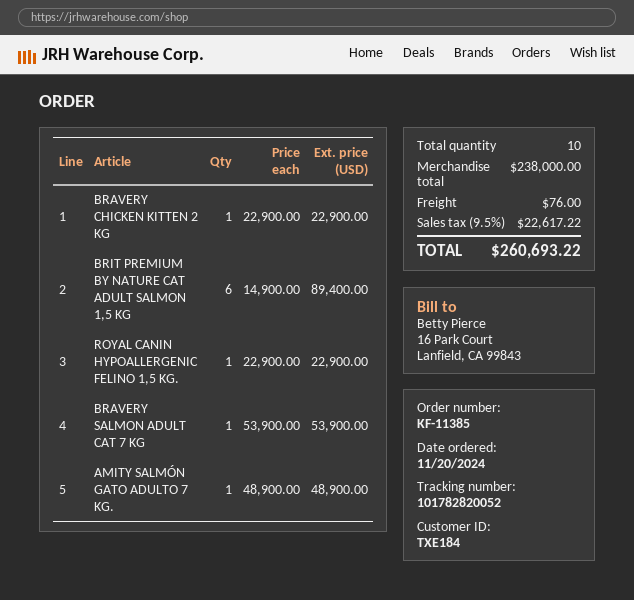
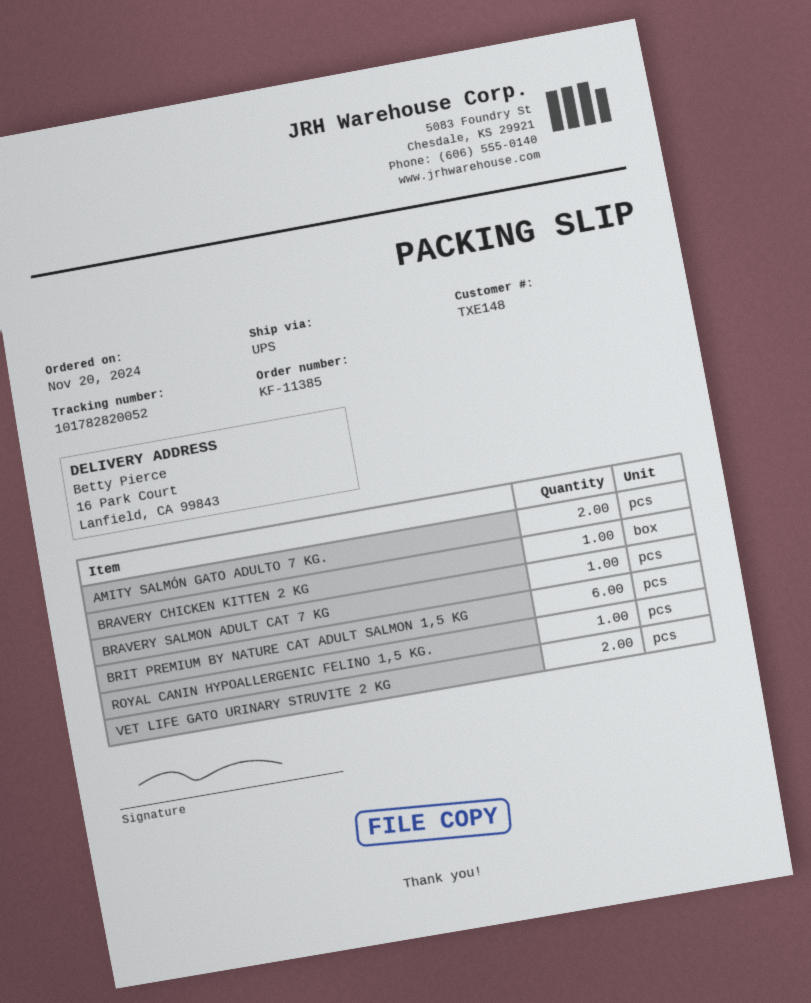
customer number: TXE184 -> TXE148
AMITY SALMÓN GATO ADULTO 7 KG.: 1 -> 2
VET LIFE GATO URINARY STRUVITE 2 KG: none -> 2

